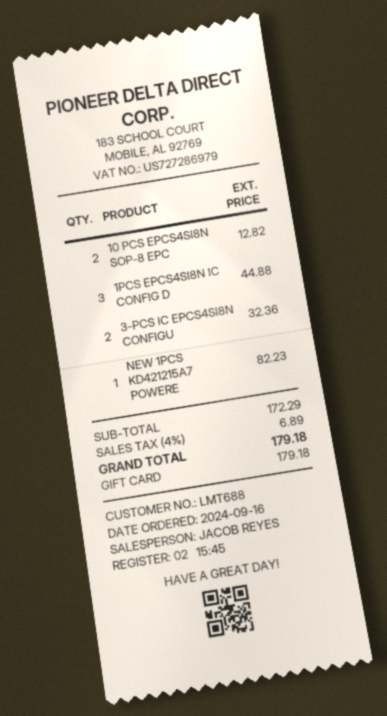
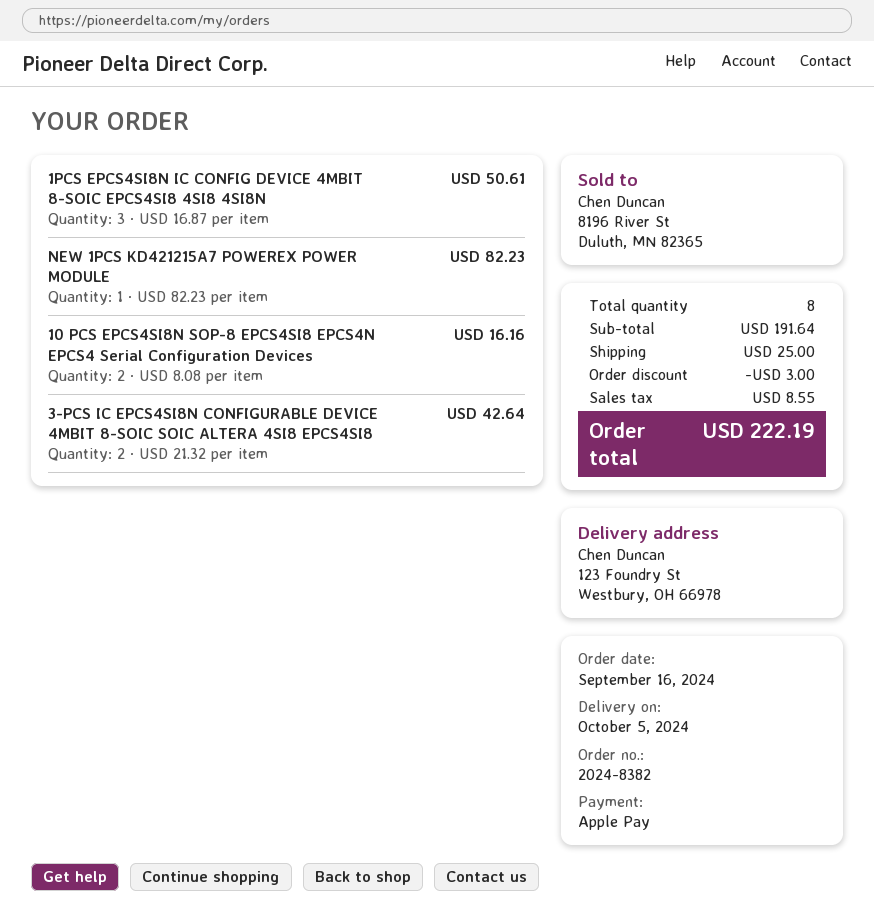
payment method: gift card -> Apple Pay
10 PCS EPCS4SI8N SOP-8 EPC: 2 for 12.82 -> 2 for 16.16
1PCS EPCS4SI8N IC CONFIG D: 3 for 44.88 -> 3 for 50.61
3-PCS IC EPCS4SI8N CONFIGU: 2 for 32.36 -> 2 for 42.64
subtotal: 172.29 -> 191.64
discount: none -> 3.00
shipping: none -> 25.00
tax: 6.89 -> 8.55
total: 179.18 -> 222.19

